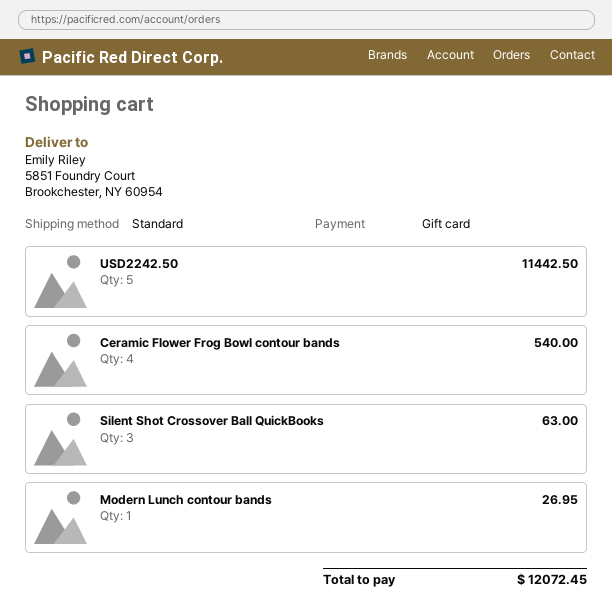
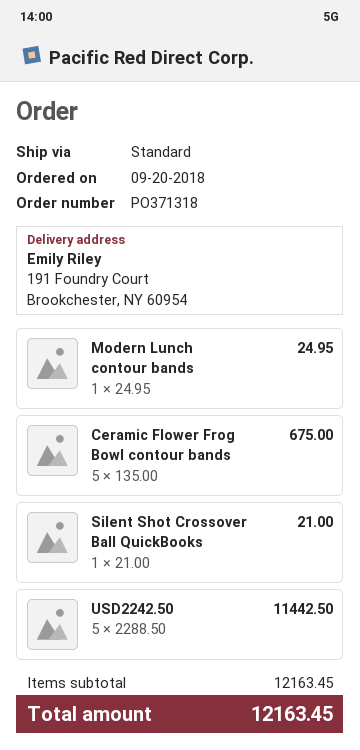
ship to: 5851 Foundry Court, Brookchester, NY 60954 -> 191 Foundry Court, Brookchester, NY 60954
Ceramic Flower Frog Bowl contour bands: 4 for 540.00 -> 5 for 675.00
Silent Shot Crossover Ball QuickBooks: 3 for 63.00 -> 1 for 21.00
Modern Lunch contour bands: 1 for 26.95 -> 1 for 24.95
total: 12072.45 -> 12163.45

